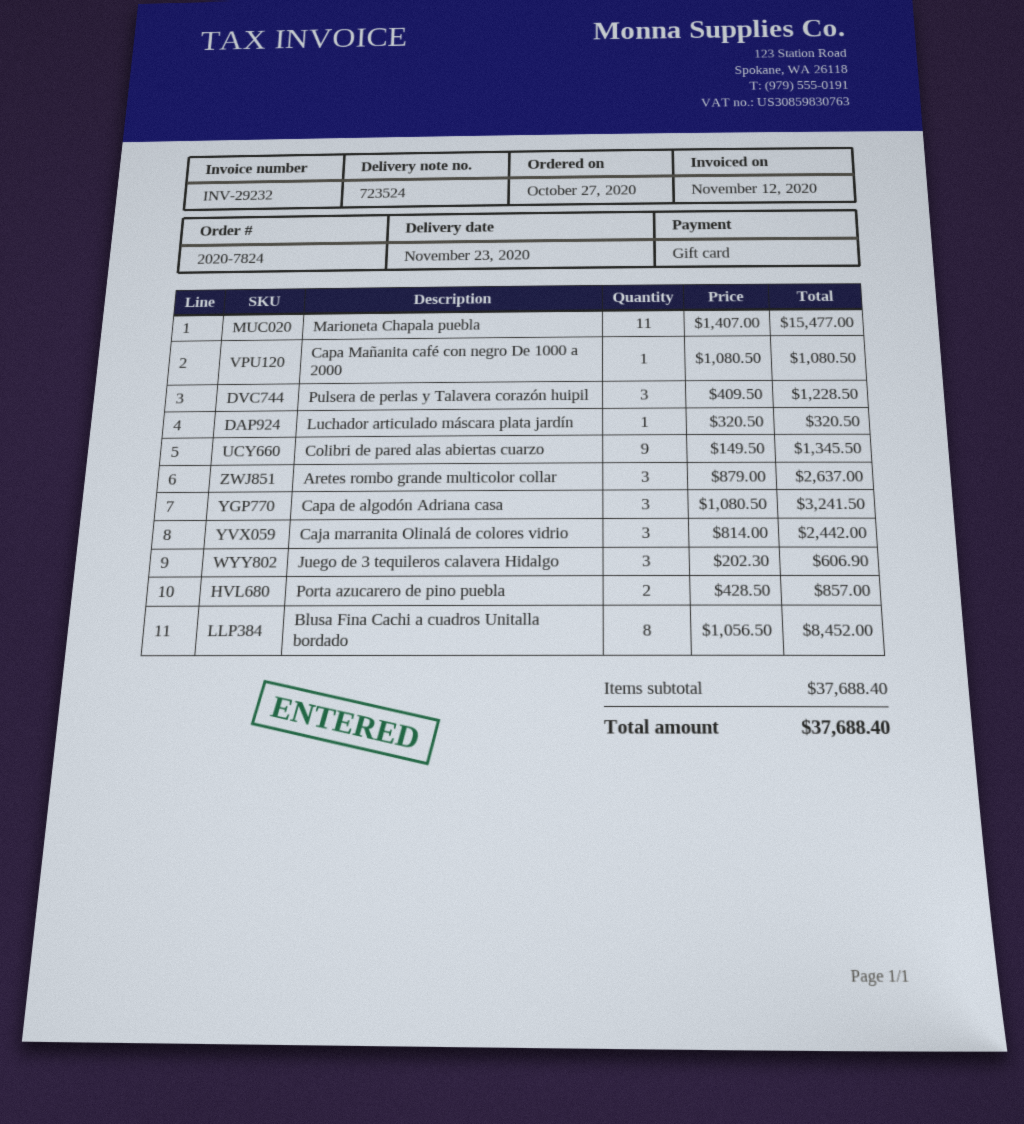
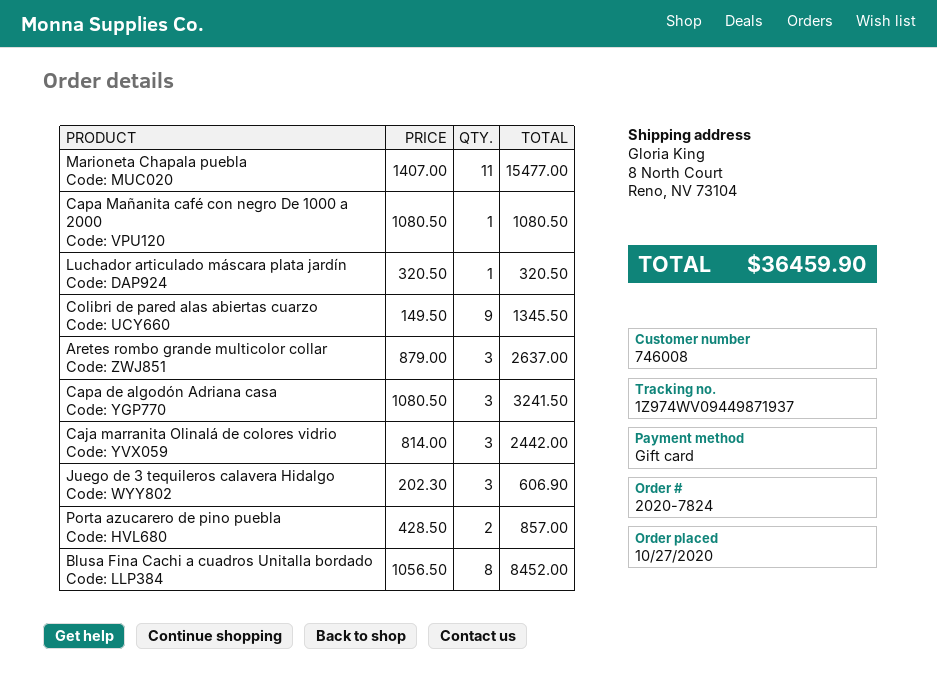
Pulsera de perlas y Talavera corazón huipil: 3 x 409.50 = 1228.50 -> none
total: 37688.40 -> 36459.90

